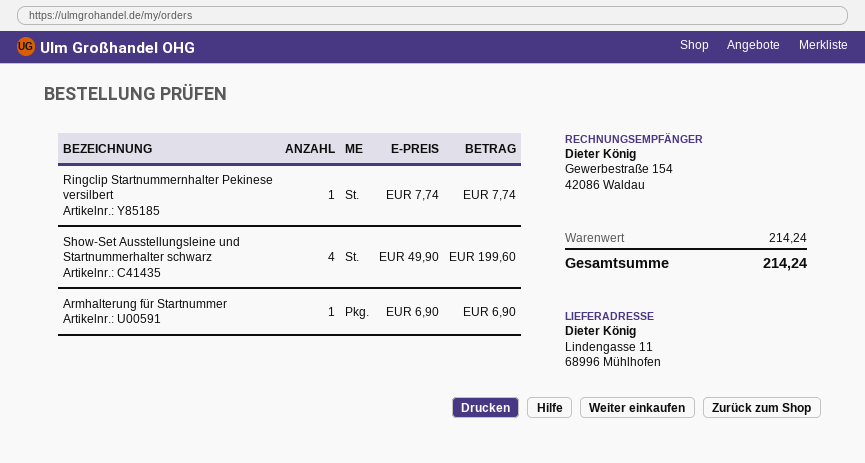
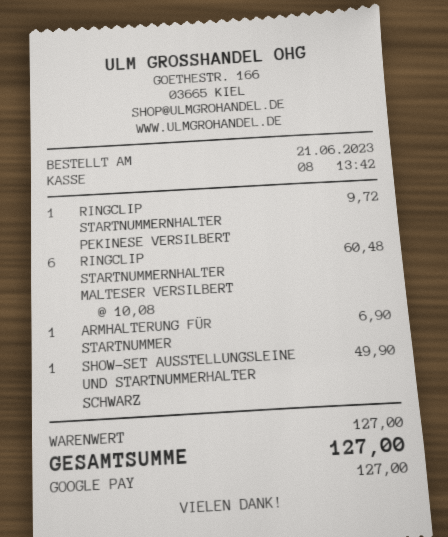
Ringclip Startnummernhalter Pekinese versilbert: 1 x 7.74 = 7.74 -> 1 x 9.72 = 9.72
Show-Set Ausstellungsleine und Startnummerhalter schwarz: 4 x 49.90 = 199.60 -> 1 x 49.90 = 49.90
RINGCLIP STARTNUMMERNHALTER MALTESER VERSILBERT: none -> 6 x 10.08 = 60.48
subtotal: 214.24 -> 127.00
total: 214.24 -> 127.00

